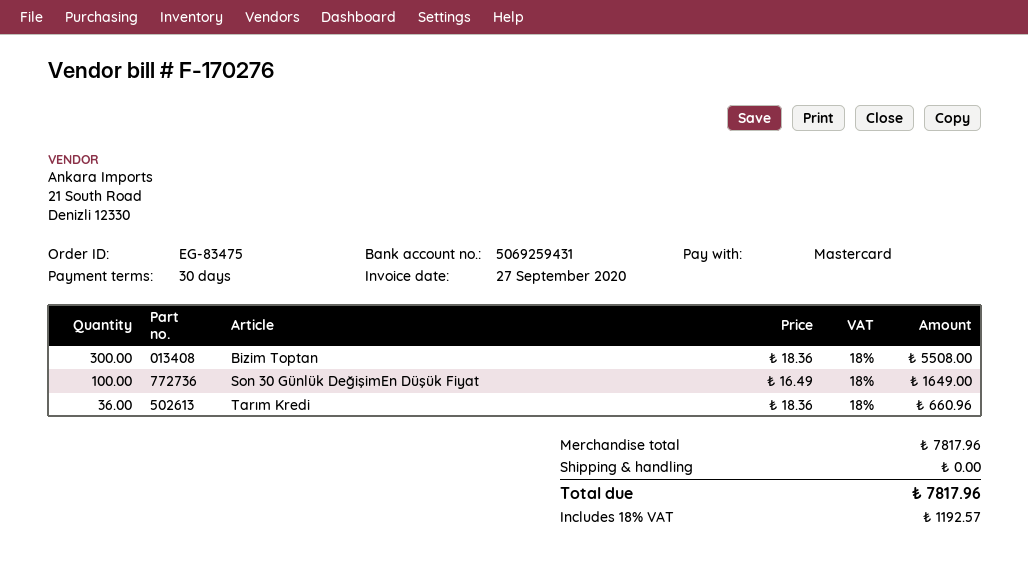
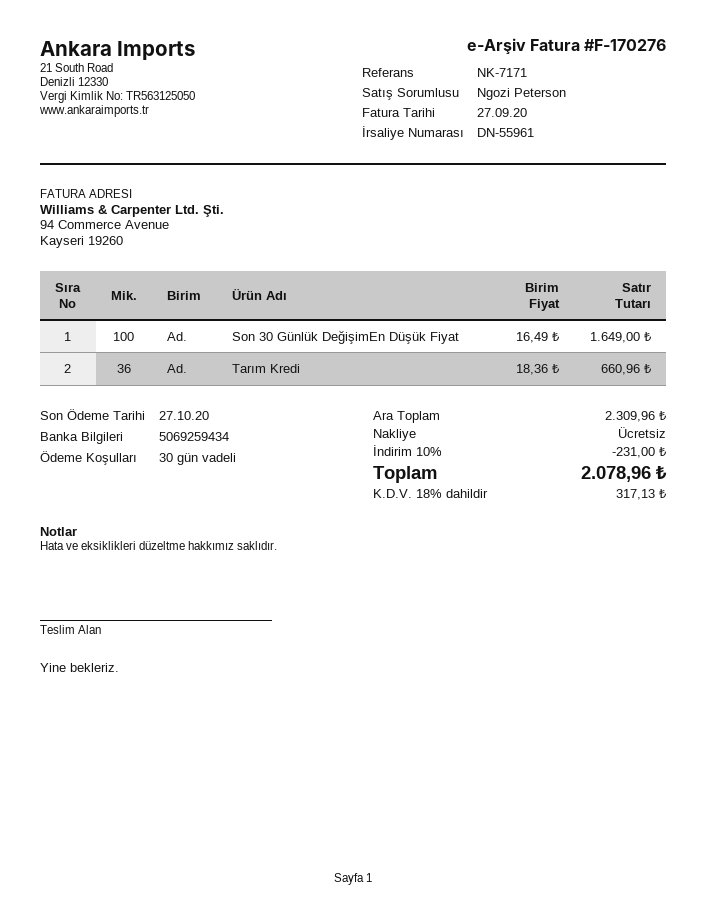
bank account: 5069259431 -> 5069259434
Bizim Toptan: 300 x 18.36 = 5508.00 -> none
subtotal: 7817.96 -> 2309.96
discount: none -> 10% = 231.00
tax: 18% = 1192.57 -> 18% = 317.13
total: 7817.96 -> 2078.96

